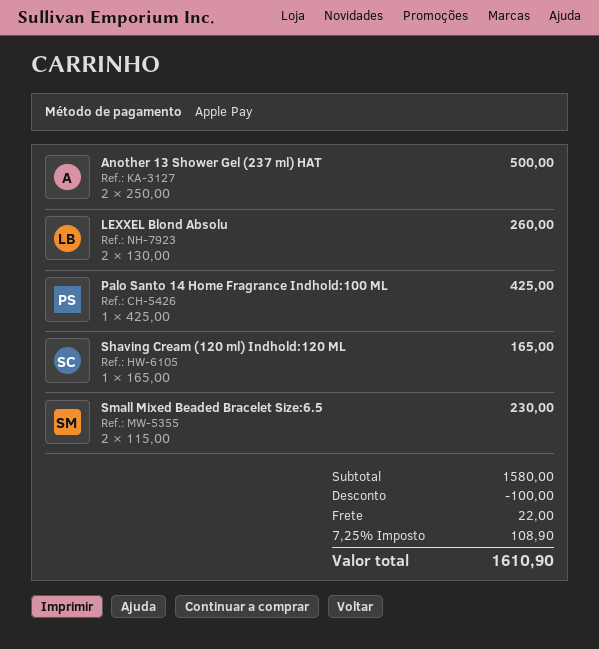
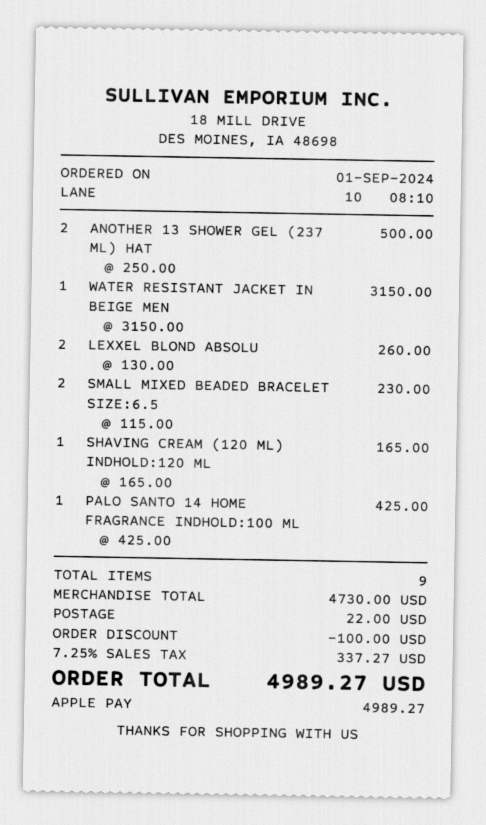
WATER RESISTANT JACKET IN BEIGE MEN: none -> 1 x 3150.00 = 3150.00
subtotal: 1580.00 -> 4730.00
tax: 7.25% = 108.90 -> 7.25% = 337.27
total: 1610.90 -> 4989.27

